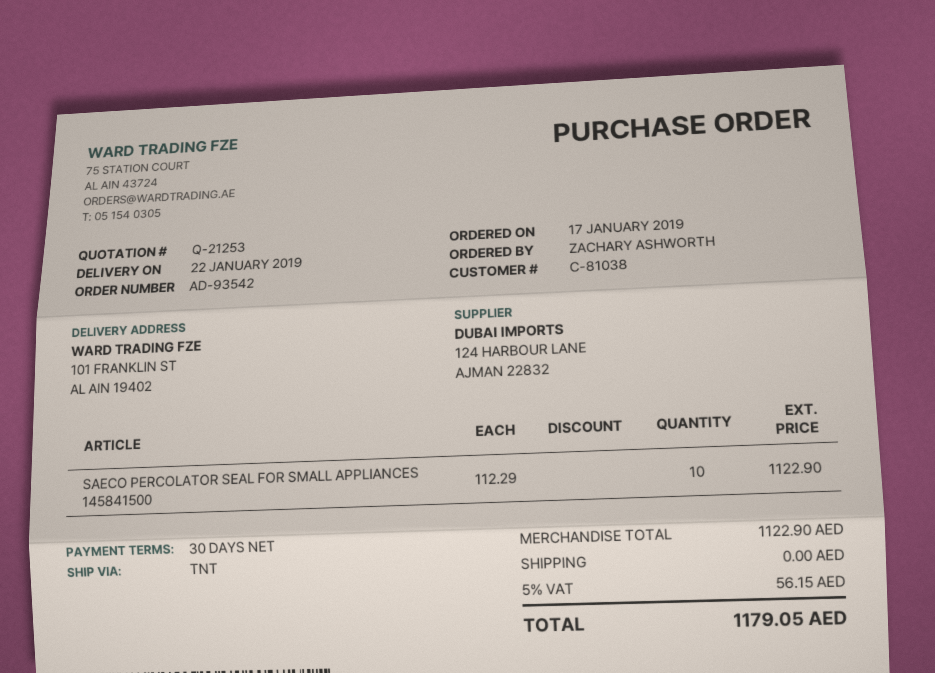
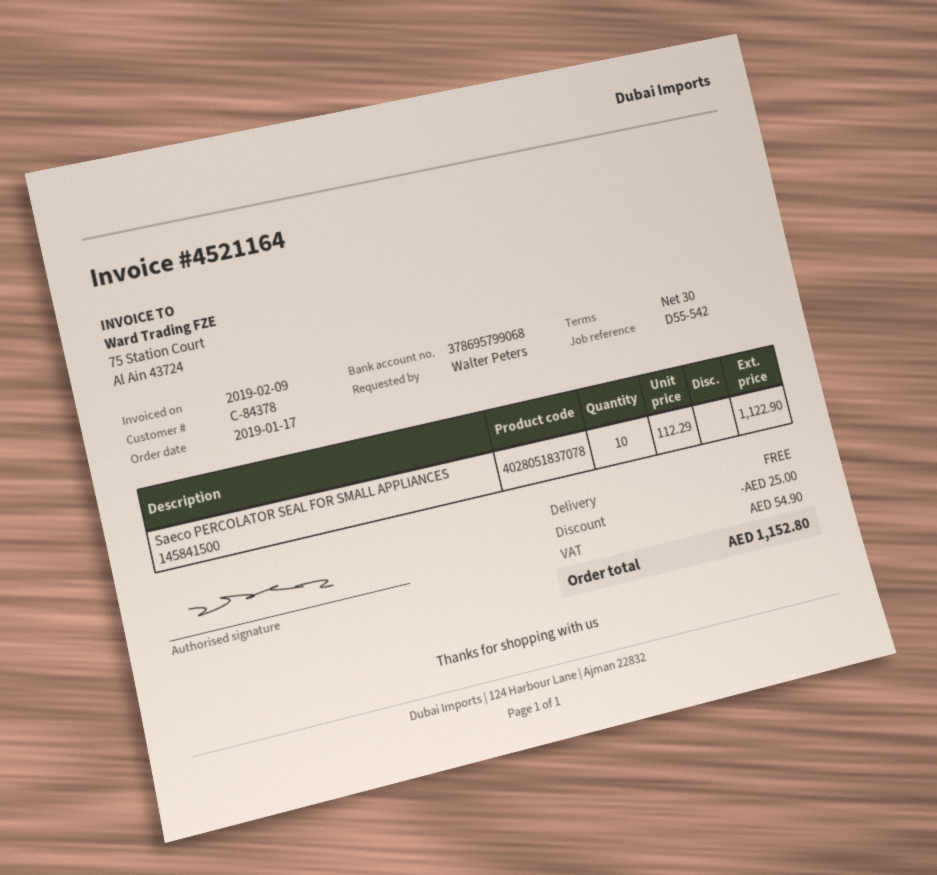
customer number: C-81038 -> C-84378
ordered by: ZACHARY ASHWORTH -> Walter Peters
discount: none -> 25.00
tax: 56.15 -> 54.90
total: 1179.05 -> 1152.80

